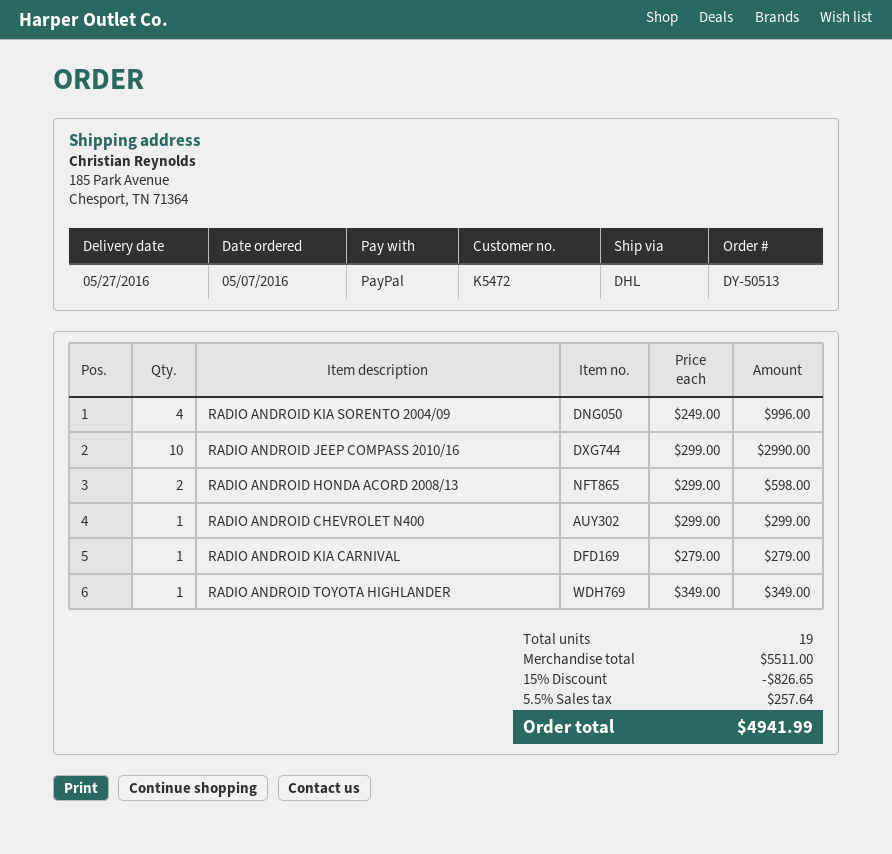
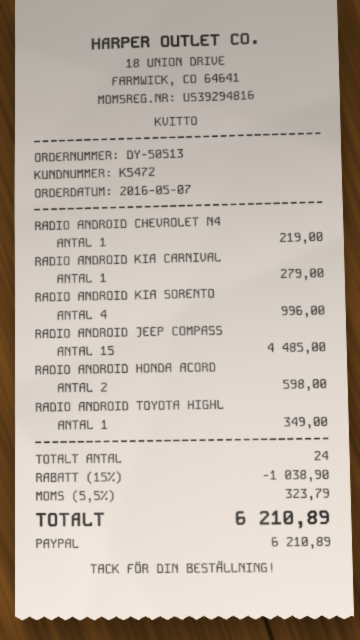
RADIO ANDROID JEEP COMPASS 2010/16: 10 for 2990.00 -> 15 for 4485.00
RADIO ANDROID CHEVROLET N400: 1 for 299.00 -> 1 for 219.00
total quantity: 19 -> 24
discount: 15% = 826.65 -> 15% = 1038.90
tax: 5.5% = 257.64 -> 5.5% = 323.79
total: 4941.99 -> 6210.89

